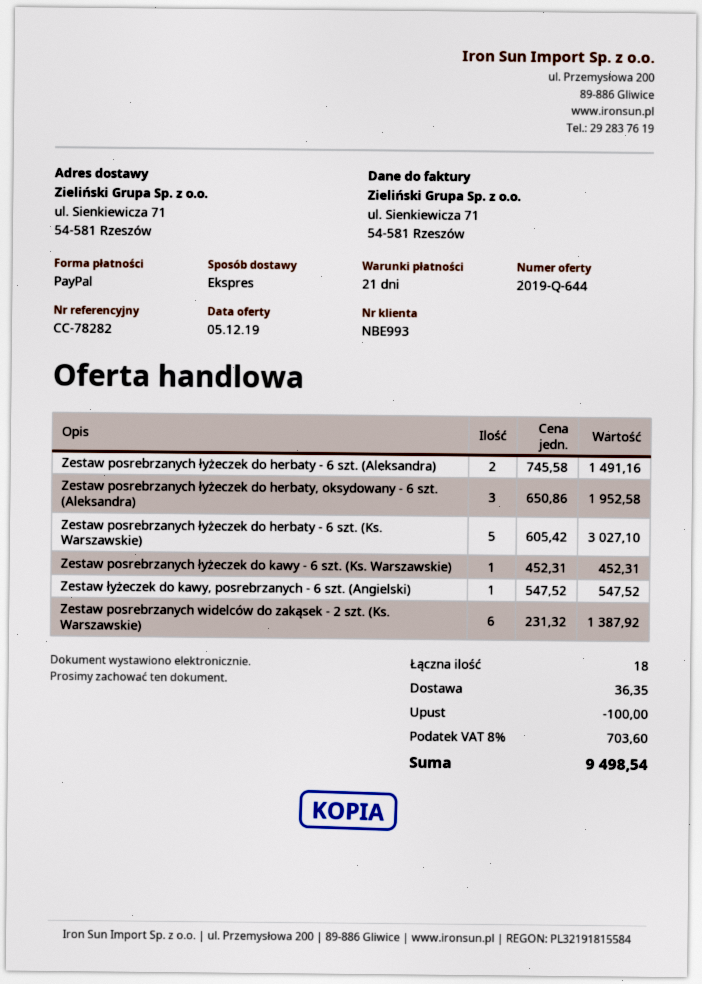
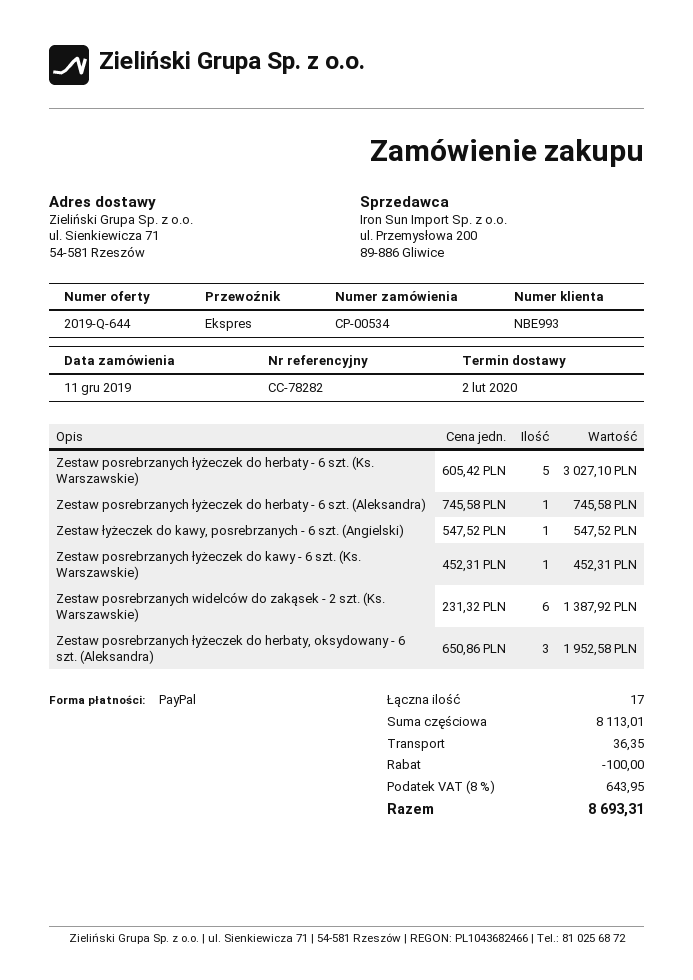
Zestaw posrebrzanych łyżeczek do herbaty - 6 szt. (Aleksandra): 2 x 745.58 = 1491.16 -> 1 x 745.58 = 745.58
total quantity: 18 -> 17
tax: 8% = 703.60 -> 8% = 643.95
total: 9498.54 -> 8693.31

